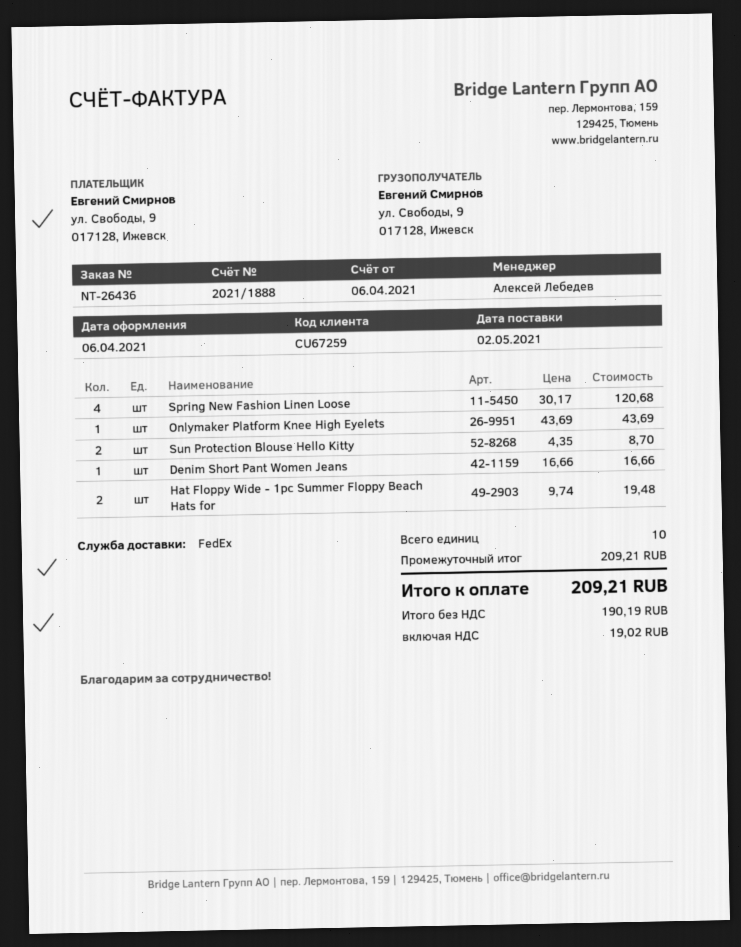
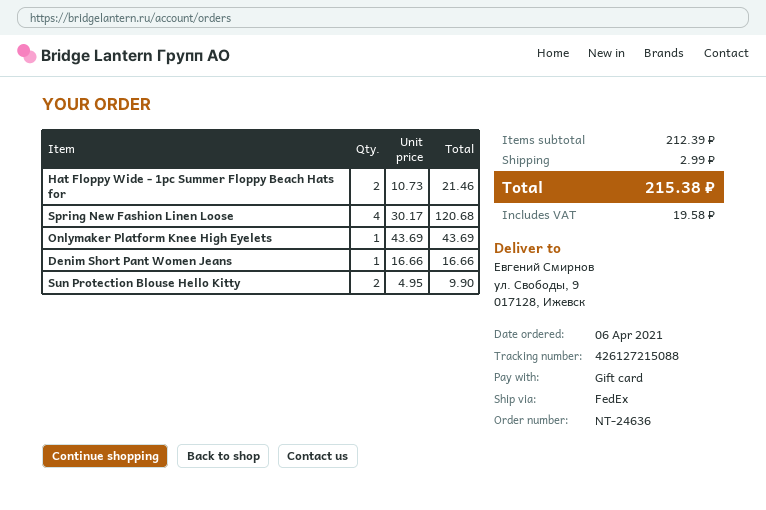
order number: NT-26436 -> NT-24636
Sun Protection Blouse Hello Kitty: 2 x 4.35 = 8.70 -> 2 x 4.95 = 9.90
Hat Floppy Wide - 1pc Summer Floppy Beach Hats for: 2 x 9.74 = 19.48 -> 2 x 10.73 = 21.46
subtotal: 209.21 -> 212.39
shipping: none -> 2.99
tax: 19.02 -> 19.58
total: 209.21 -> 215.38

